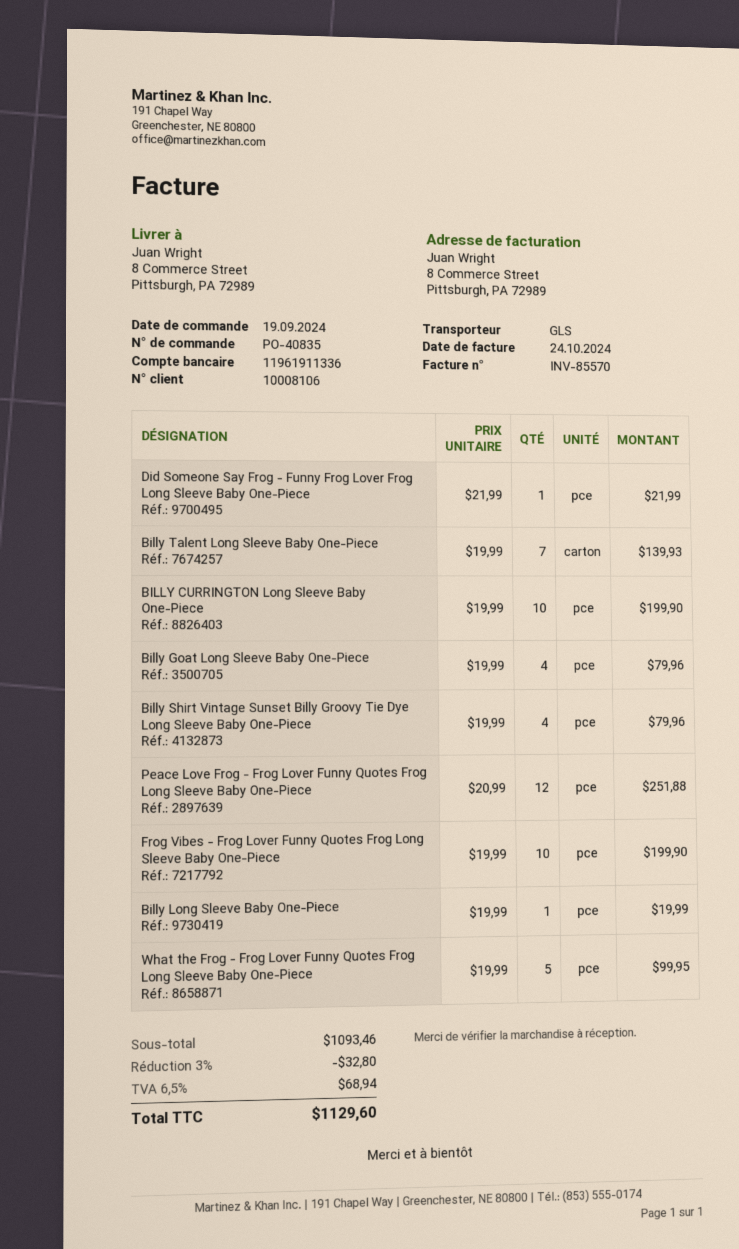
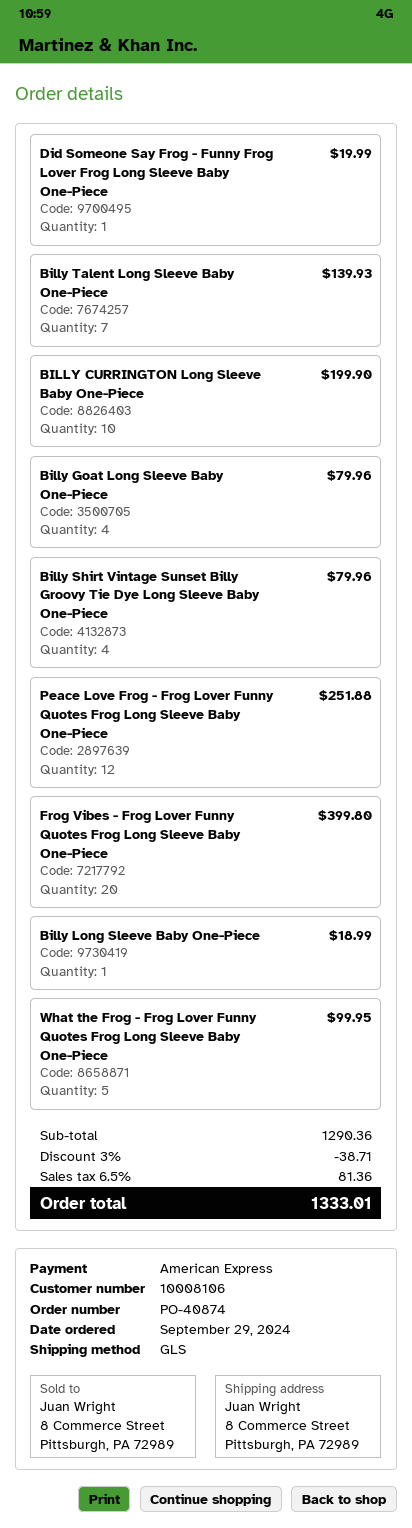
order number: PO-40835 -> PO-40874
order date: 2024-09-19 -> 2024-09-29
Did Someone Say Frog - Funny Frog Lover Frog Long Sleeve Baby One-Piece: 1 for 21.99 -> 1 for 19.99
Frog Vibes - Frog Lover Funny Quotes Frog Long Sleeve Baby One-Piece: 10 for 199.90 -> 20 for 399.80
Billy Long Sleeve Baby One-Piece: 1 for 19.99 -> 1 for 18.99
subtotal: 1093.46 -> 1290.36
discount: 3% = 32.80 -> 3% = 38.71
tax: 6.5% = 68.94 -> 6.5% = 81.36
total: 1129.60 -> 1333.01

